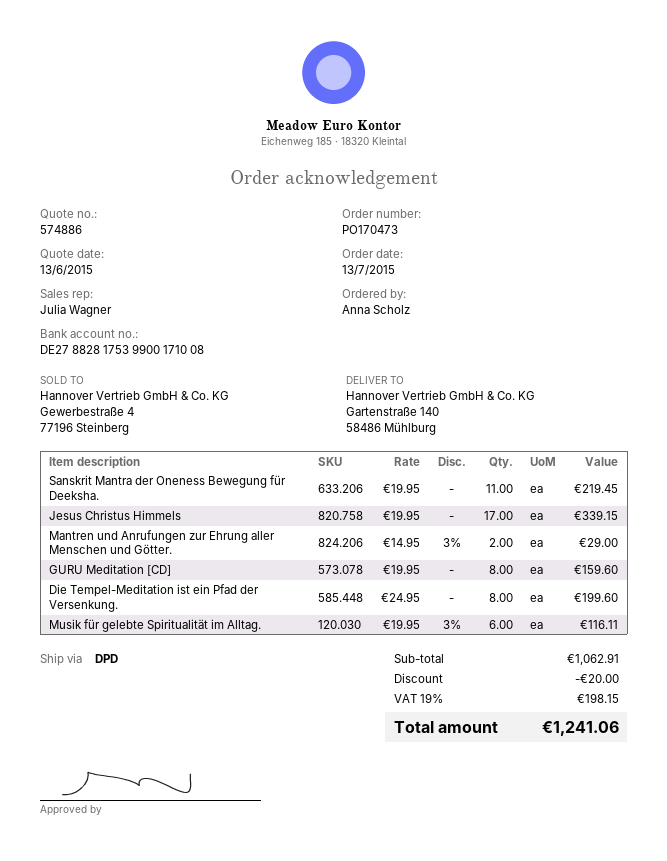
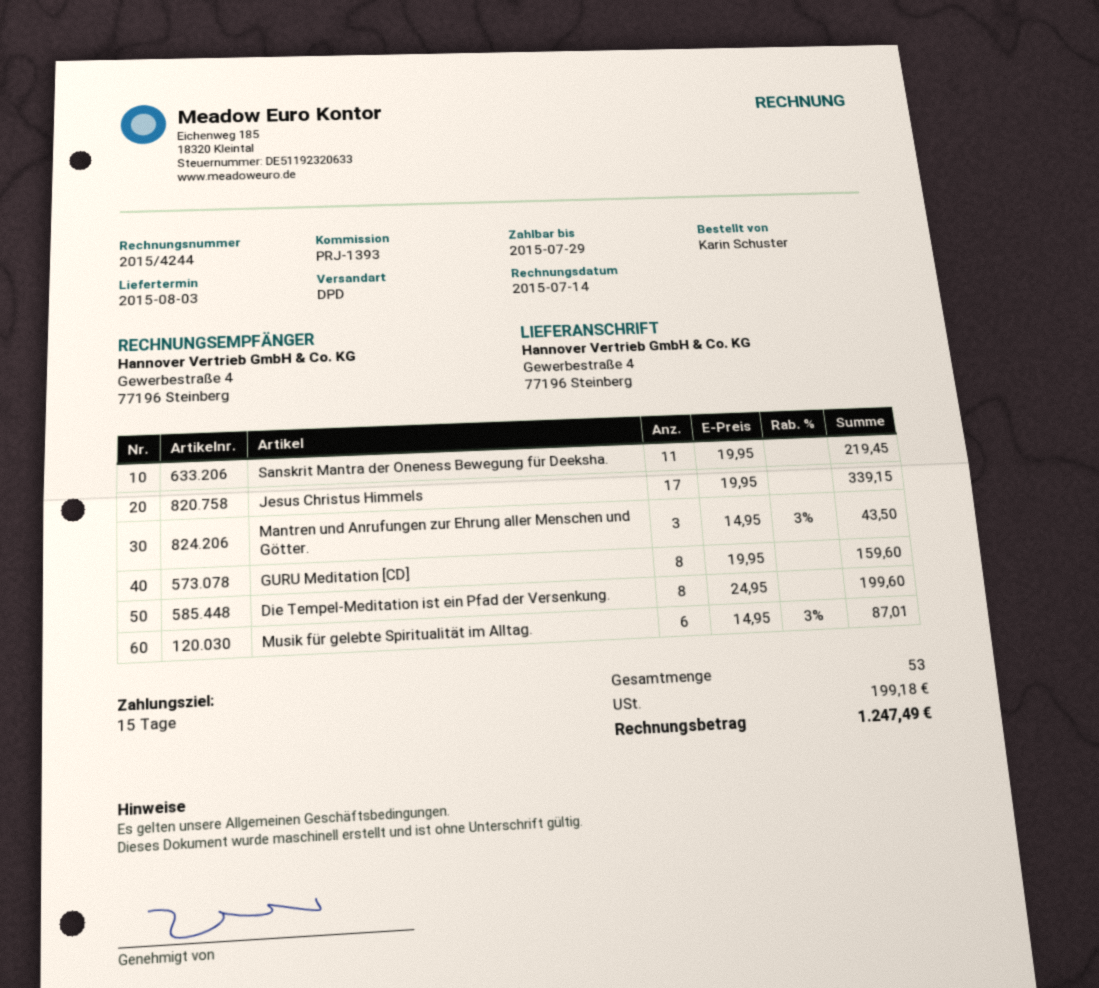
ordered by: Anna Scholz -> Karin Schuster
ship to: Gartenstraße 140, 58486 Mühlburg -> Gewerbestraße 4, 77196 Steinberg
Mantren und Anrufungen zur Ehrung aller Menschen und Götter.: 2 x 14.95 - 3% = 29.00 -> 3 x 14.95 - 3% = 43.50
Musik für gelebte Spiritualität im Alltag.: 6 x 19.95 - 3% = 116.11 -> 6 x 14.95 - 3% = 87.01
discount: 20.00 -> none
tax: 198.15 -> 199.18
total: 1241.06 -> 1247.49

